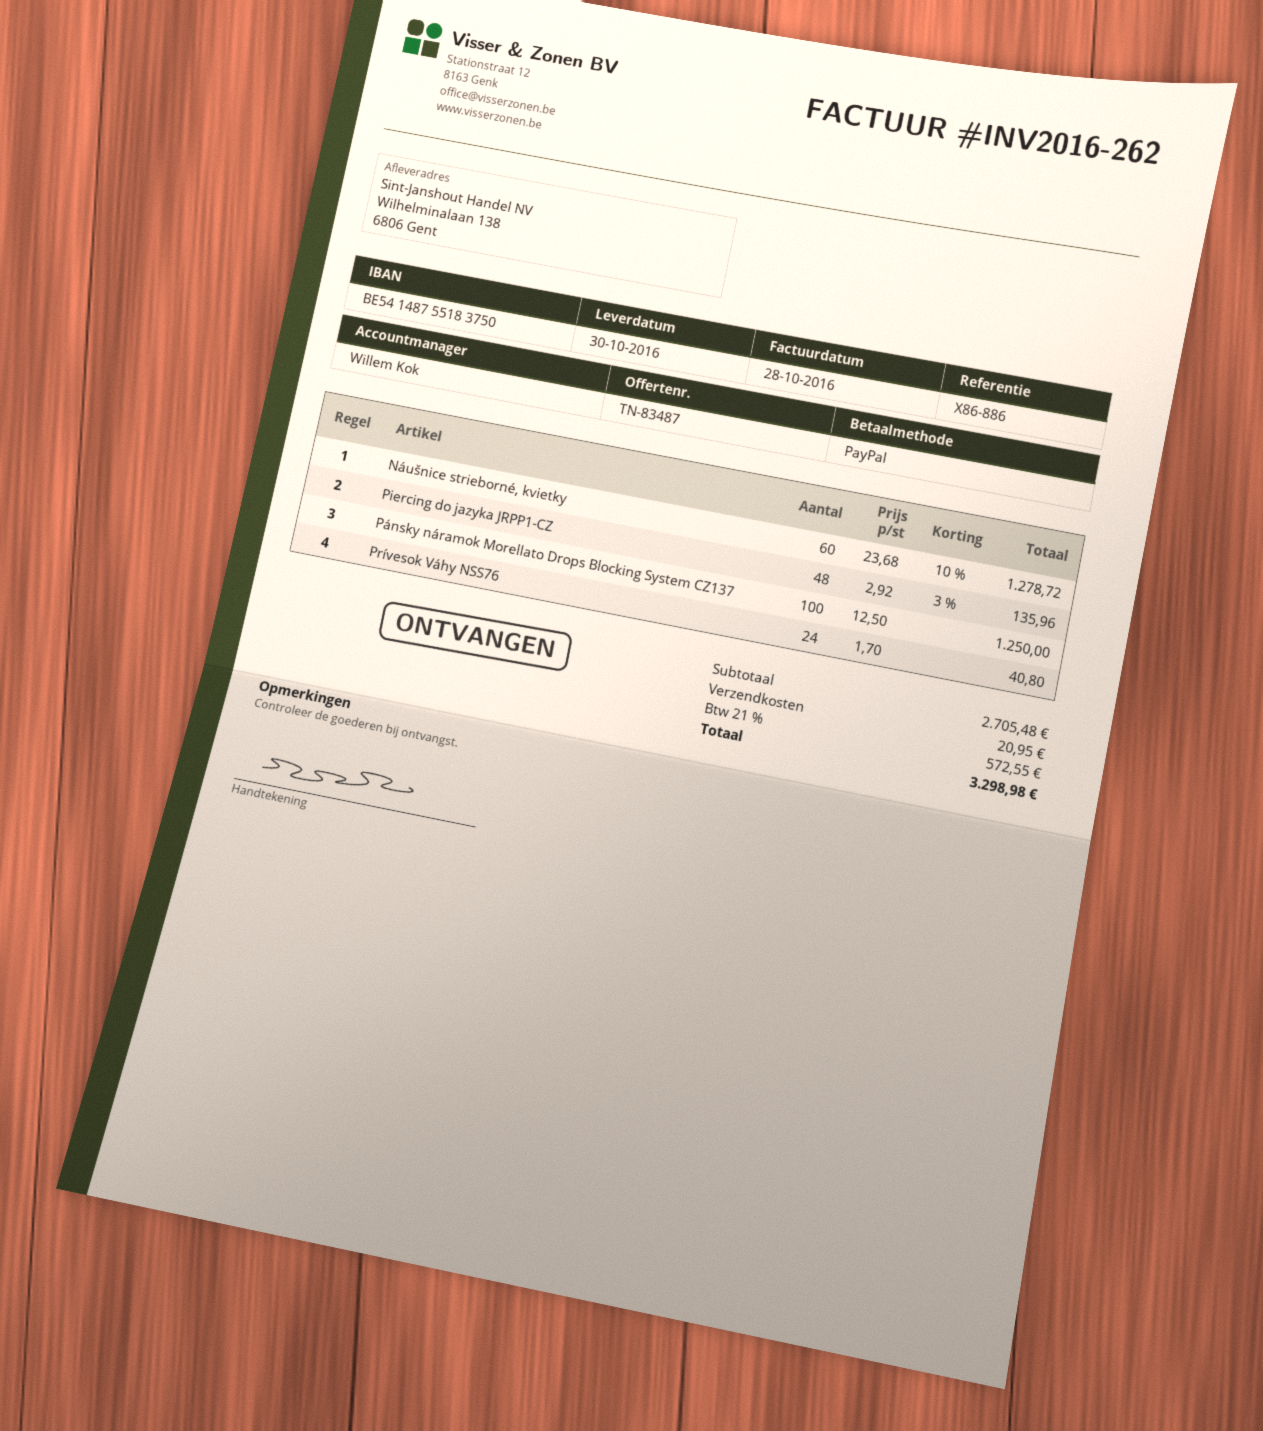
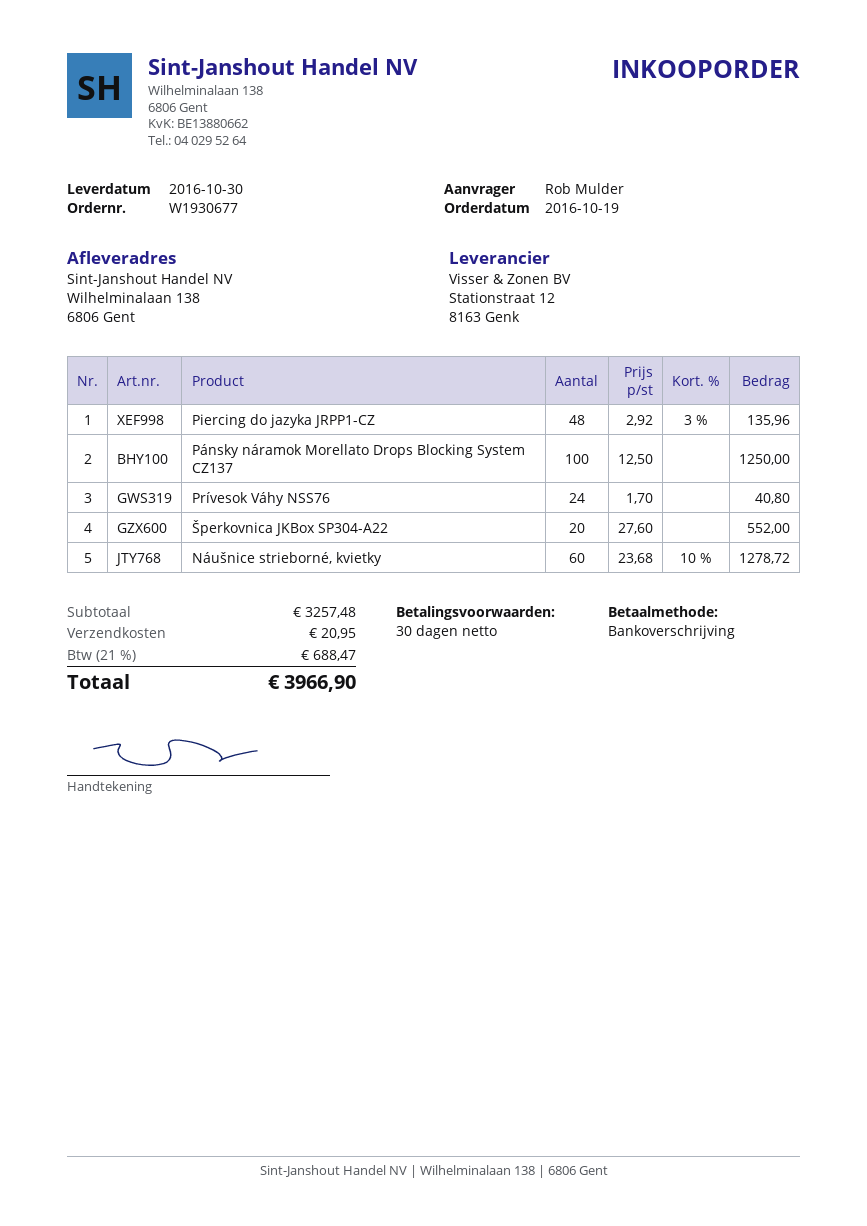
payment method: PayPal -> bank transfer
Šperkovnica JKBox SP304-A22: none -> 20 x 27.60 = 552.00
subtotal: 2705.48 -> 3257.48
tax: 21% = 572.55 -> 21% = 688.47
total: 3298.98 -> 3966.90

